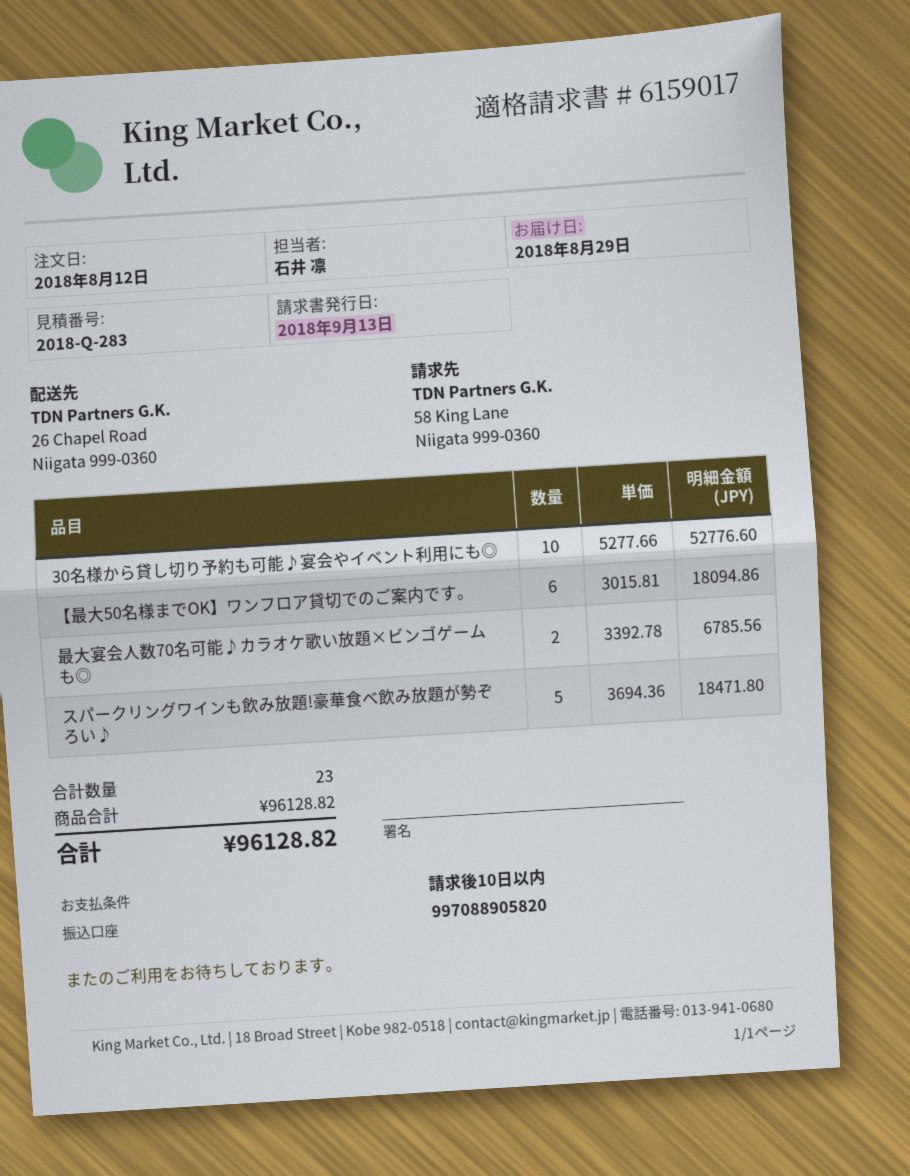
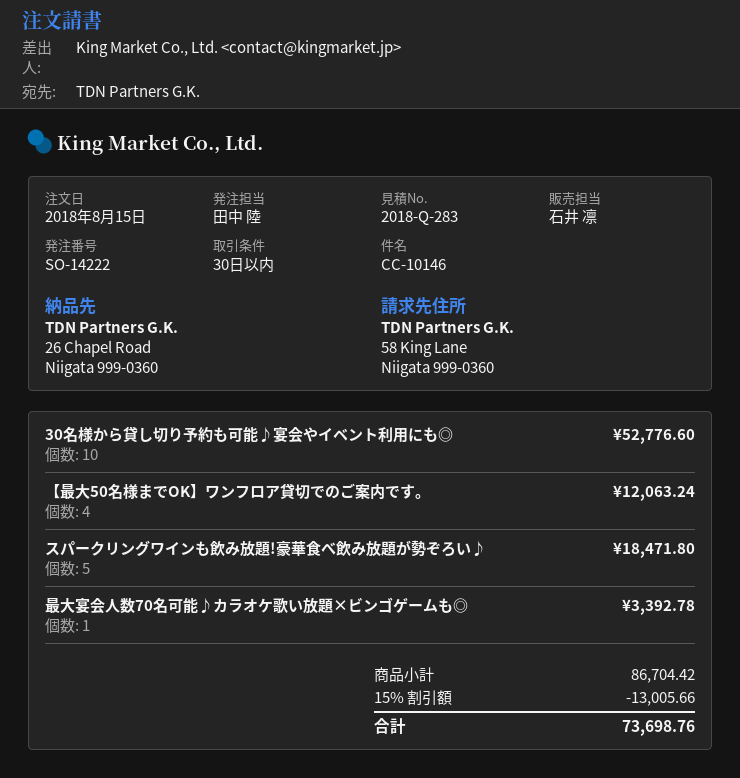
order date: 2018-08-12 -> 2018-08-15
payment terms: 10 days -> 30 days
【最大50名様までOK】ワンフロア貸切でのご案内です。: 6 for 18094.86 -> 4 for 12063.24
最大宴会人数70名可能♪カラオケ歌い放題×ビンゴゲームも◎: 2 for 6785.56 -> 1 for 3392.78
subtotal: 96128.82 -> 86704.42
discount: none -> 15% = 13005.66
total: 96128.82 -> 73698.76

